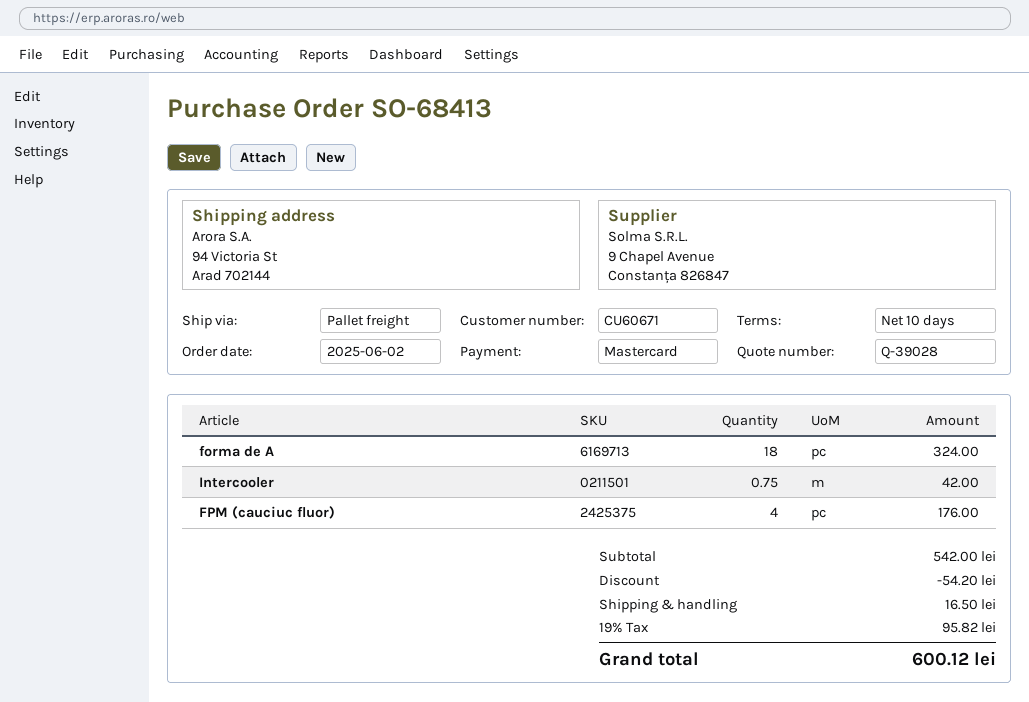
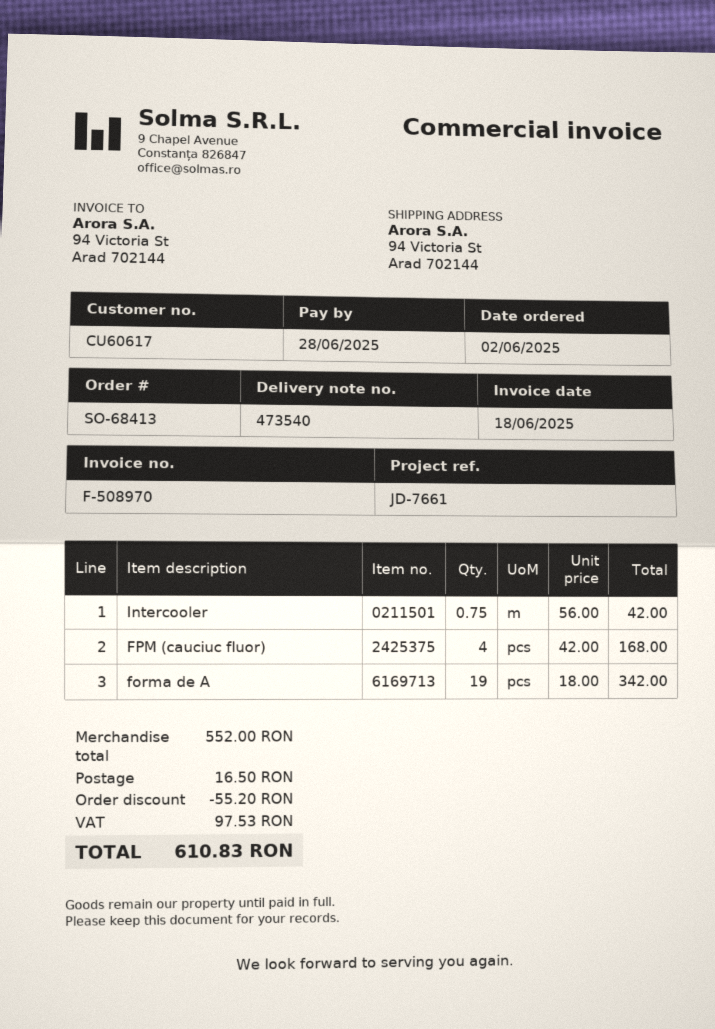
customer number: CU60671 -> CU60617
forma de A: 18 for 324.00 -> 19 for 342.00
FPM (cauciuc fluor): 4 for 176.00 -> 4 for 168.00
subtotal: 542.00 -> 552.00
discount: 54.20 -> 55.20
tax: 95.82 -> 97.53
total: 600.12 -> 610.83

